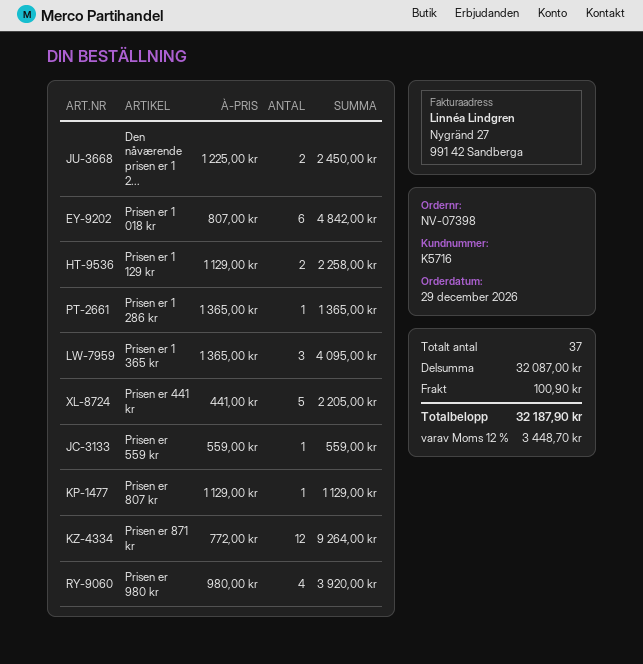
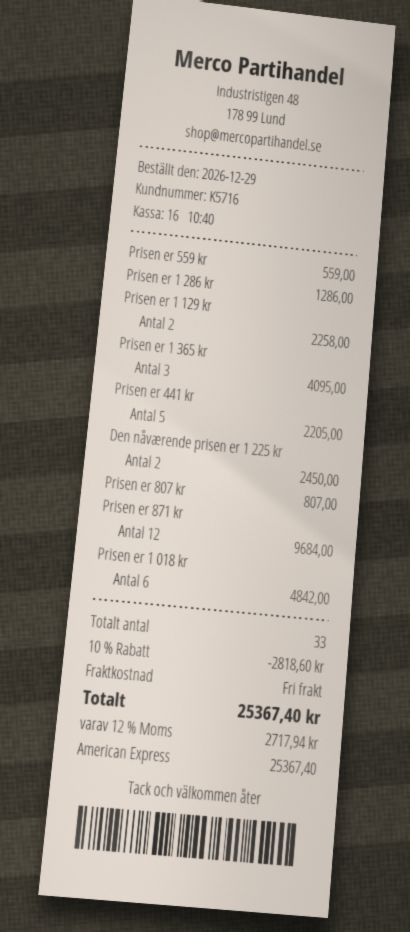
Prisen er 1 286 kr: 1 for 1365.00 -> 1 for 1286.00
Prisen er 807 kr: 1 for 1129.00 -> 1 for 807.00
Prisen er 871 kr: 12 for 9264.00 -> 12 for 9684.00
Prisen er 980 kr: 4 for 3920.00 -> none
total quantity: 37 -> 33
discount: none -> 10% = 2818.60
shipping: 100.90 -> 0.00
tax: 12% = 3448.70 -> 12% = 2717.94
total: 32187.90 -> 25367.40

